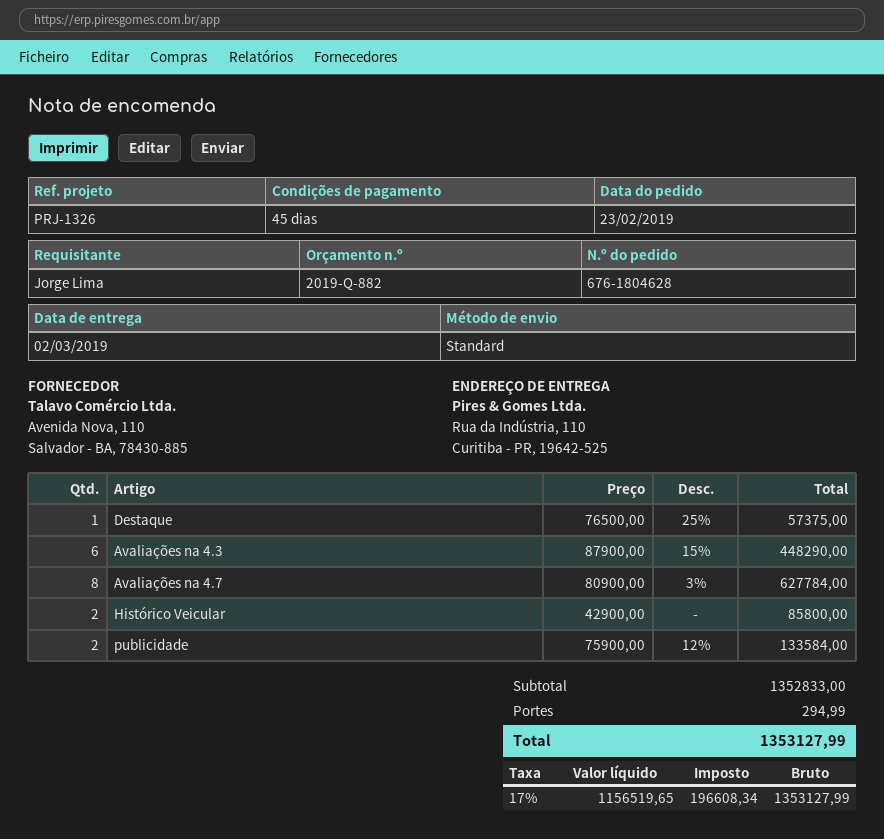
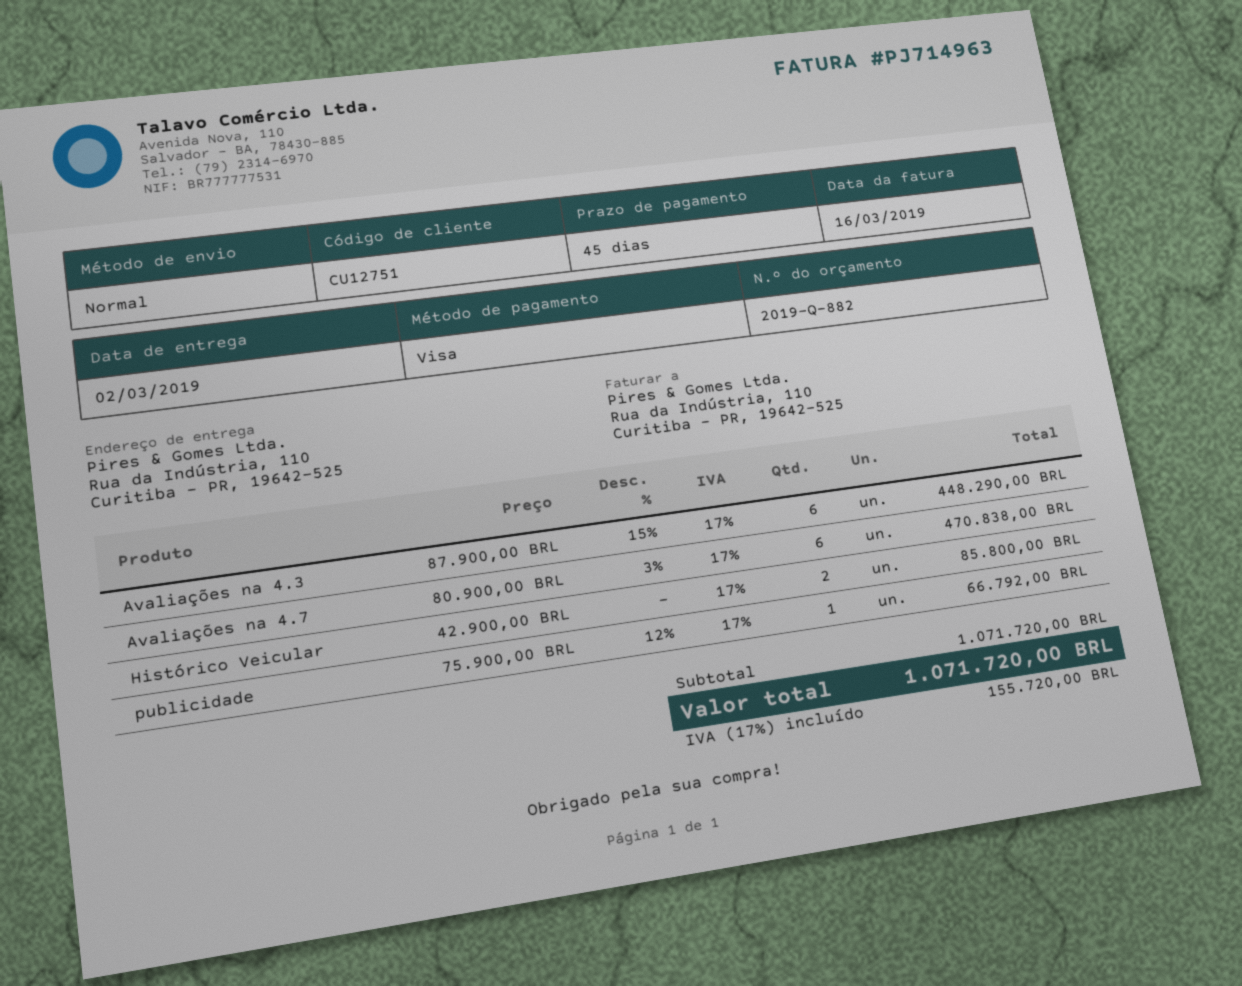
Destaque: 1 x 76500.00 - 25% = 57375.00 -> none
Avaliações na 4.7: 8 x 80900.00 - 3% = 627784.00 -> 6 x 80900.00 - 3% = 470838.00
publicidade: 2 x 75900.00 - 12% = 133584.00 -> 1 x 75900.00 - 12% = 66792.00
subtotal: 1352833.00 -> 1071720.00
shipping: 294.99 -> none
tax: 17% = 196608.34 -> 17% = 155720.00
total: 1353127.99 -> 1071720.00

